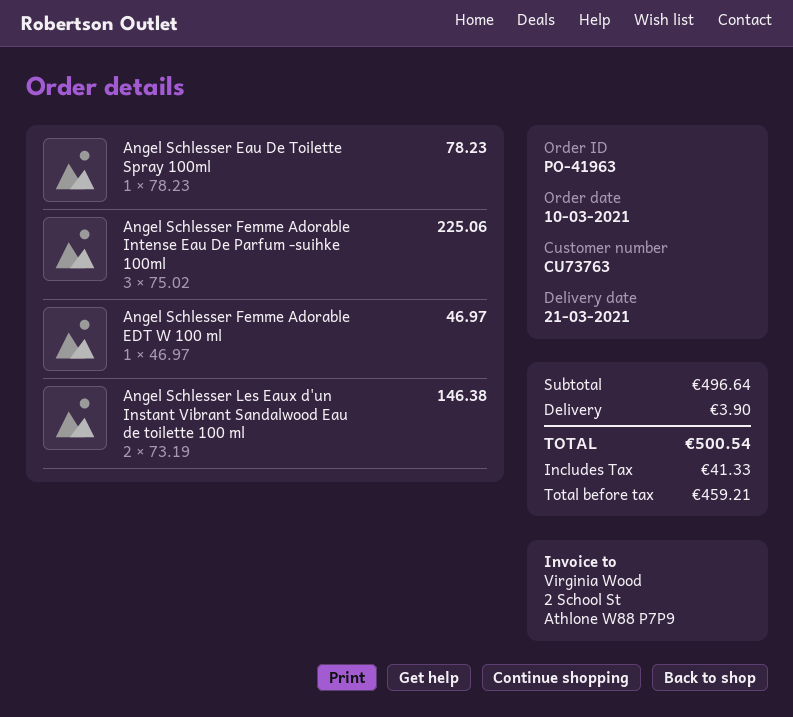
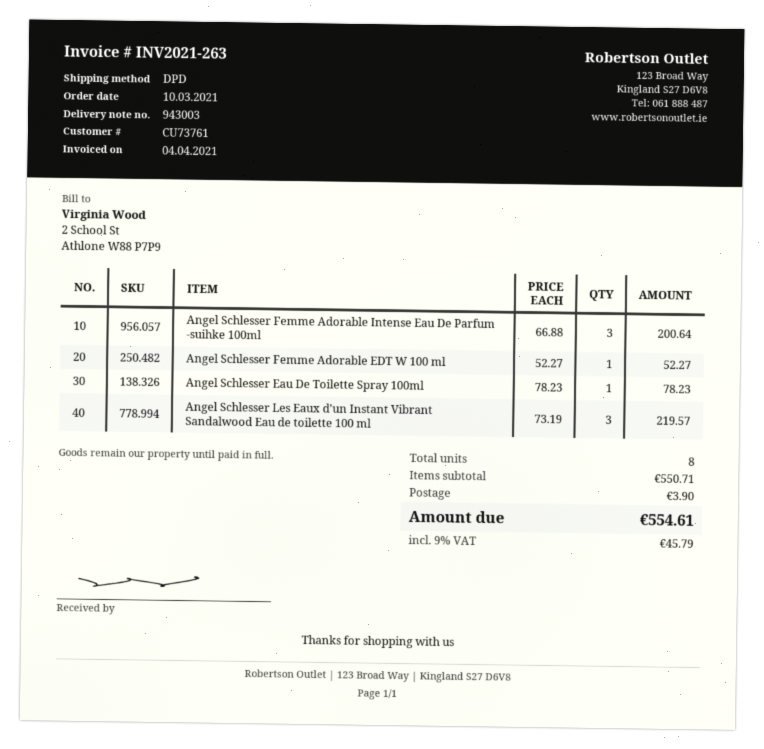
customer number: CU73763 -> CU73761
Angel Schlesser Femme Adorable Intense Eau De Parfum -suihke 100ml: 3 x 75.02 = 225.06 -> 3 x 66.88 = 200.64
Angel Schlesser Femme Adorable EDT W 100 ml: 1 x 46.97 = 46.97 -> 1 x 52.27 = 52.27
Angel Schlesser Les Eaux d'un Instant Vibrant Sandalwood Eau de toilette 100 ml: 2 x 73.19 = 146.38 -> 3 x 73.19 = 219.57
subtotal: 496.64 -> 550.71
tax: 41.33 -> 45.79
total: 500.54 -> 554.61

